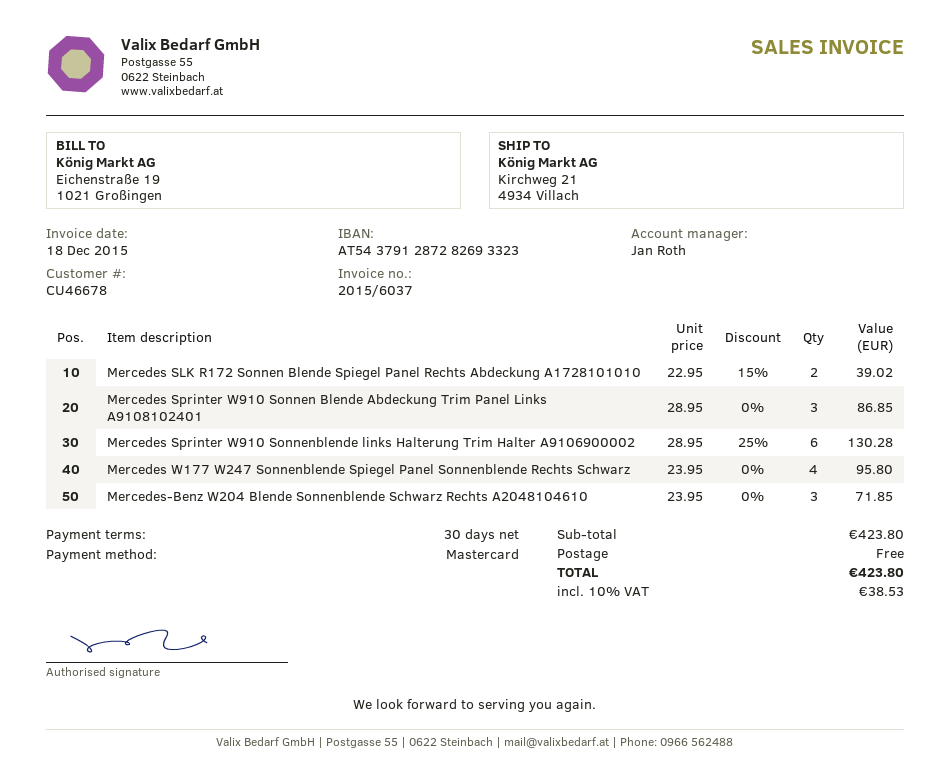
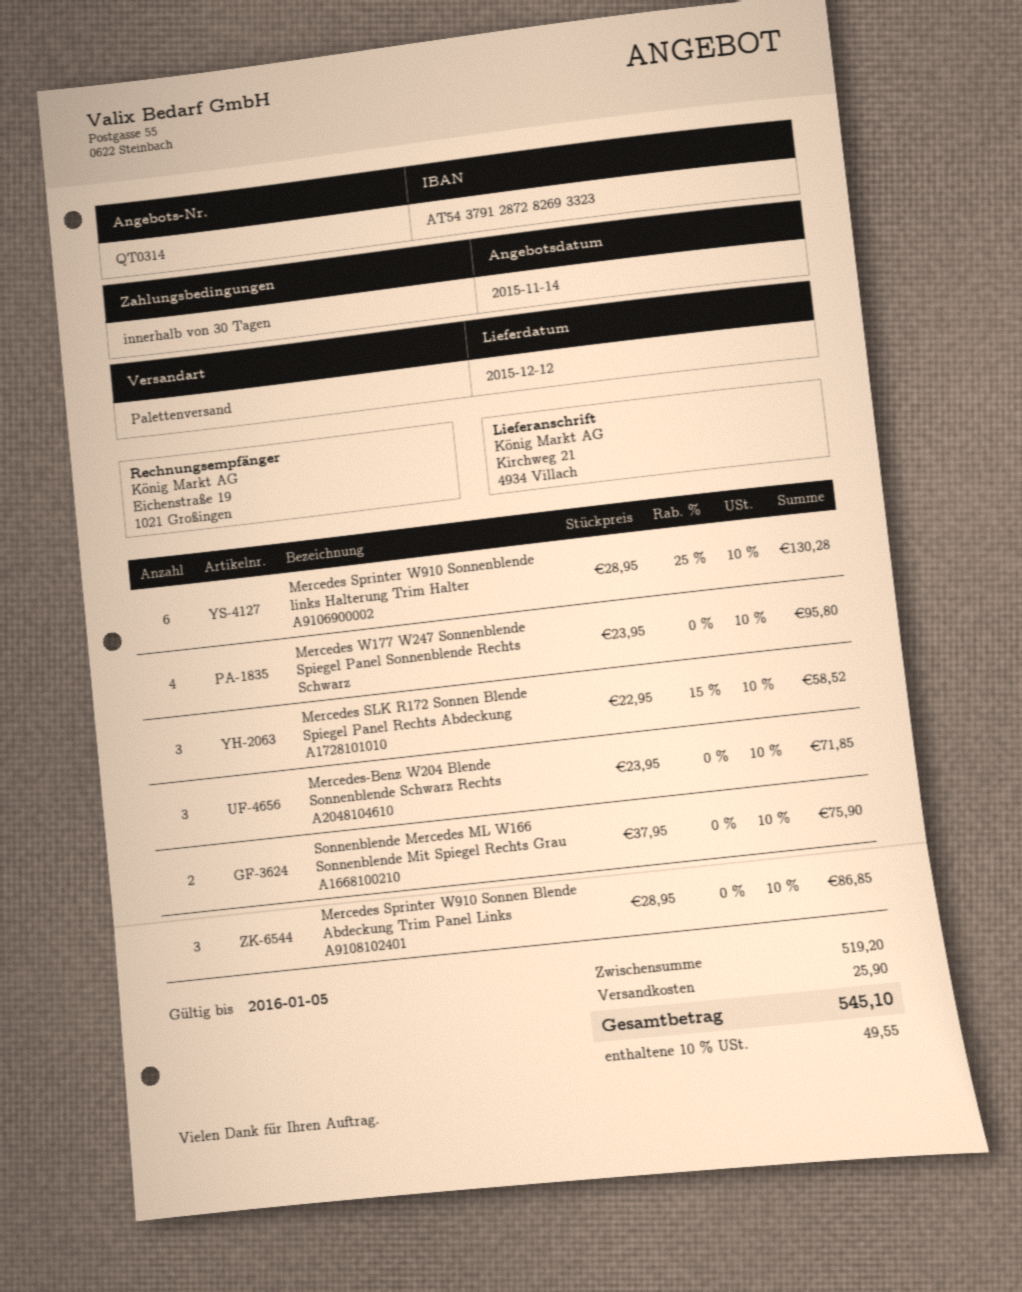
Mercedes SLK R172 Sonnen Blende Spiegel Panel Rechts Abdeckung A1728101010: 2 x 22.95 - 15% = 39.02 -> 3 x 22.95 - 15% = 58.52
Sonnenblende Mercedes ML W166 Sonnenblende Mit Spiegel Rechts Grau A1668100210: none -> 2 x 37.95 = 75.90
subtotal: 423.80 -> 519.20
shipping: 0.00 -> 25.90
tax: 10% = 38.53 -> 10% = 49.55
total: 423.80 -> 545.10

